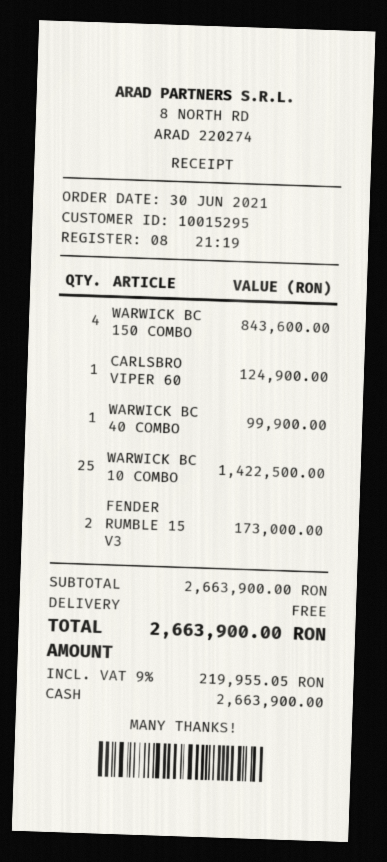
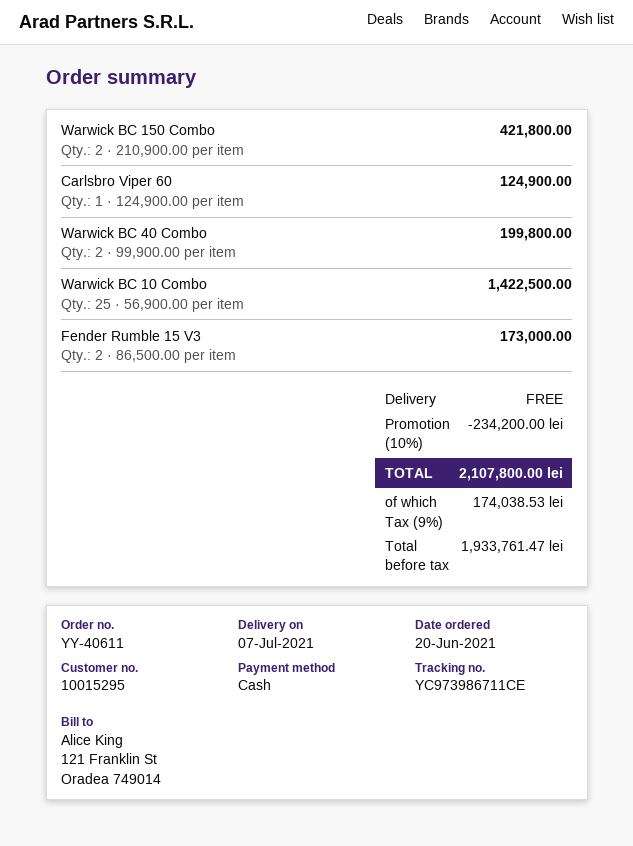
order date: 2021-06-30 -> 2021-06-20
WARWICK BC 150 COMBO: 4 for 843600.00 -> 2 for 421800.00
WARWICK BC 40 COMBO: 1 for 99900.00 -> 2 for 199800.00
discount: none -> 10% = 234200.00
tax: 9% = 219955.05 -> 9% = 174038.53
total: 2663900.00 -> 2107800.00

